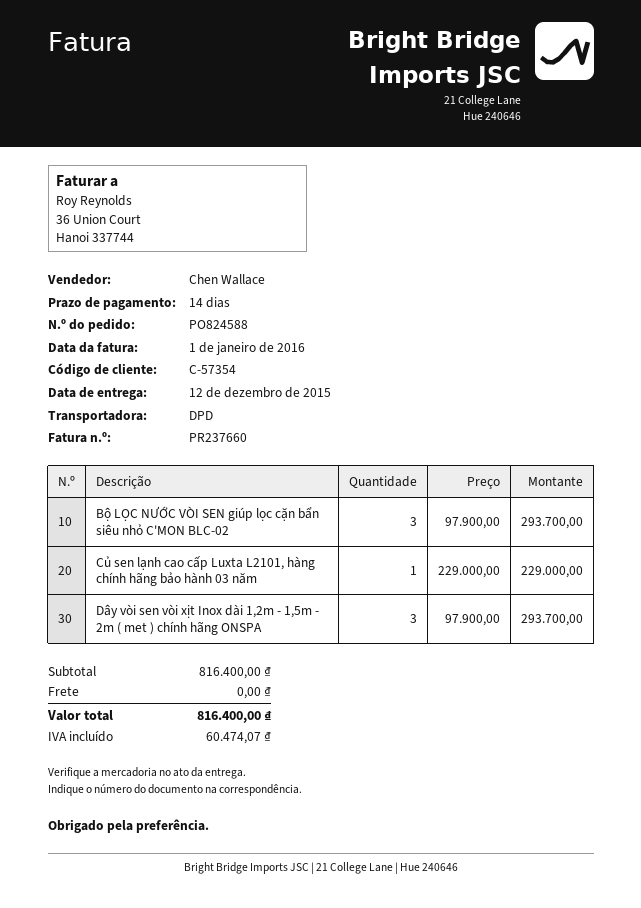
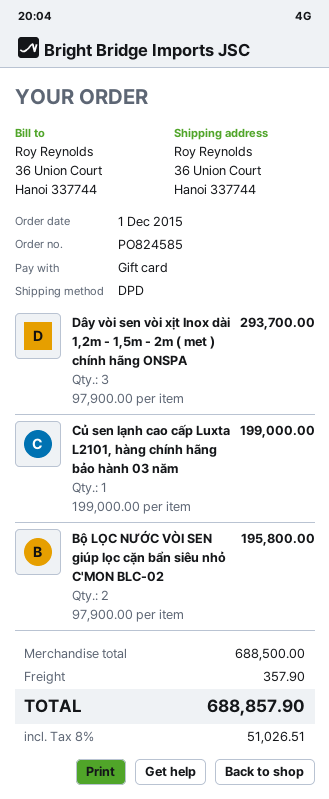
order number: PO824588 -> PO824585
Bộ LỌC NƯỚC VÒI SEN giúp lọc cặn bẩn siêu nhỏ C'MON BLC-02: 3 x 97900.00 = 293700.00 -> 2 x 97900.00 = 195800.00
Củ sen lạnh cao cấp Luxta L2101, hàng chính hãng bảo hành 03 năm: 1 x 229000.00 = 229000.00 -> 1 x 199000.00 = 199000.00
subtotal: 816400.00 -> 688500.00
shipping: 0.00 -> 357.90
tax: 60474.07 -> 51026.51
total: 816400.00 -> 688857.90

